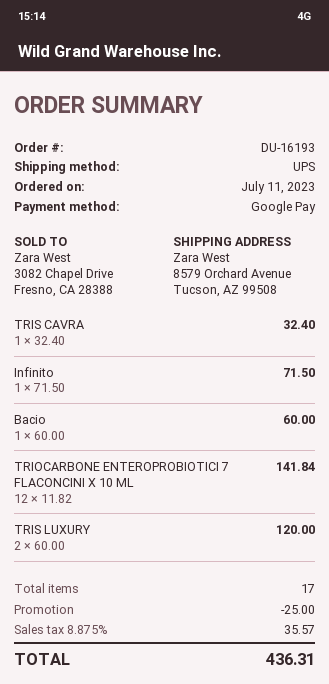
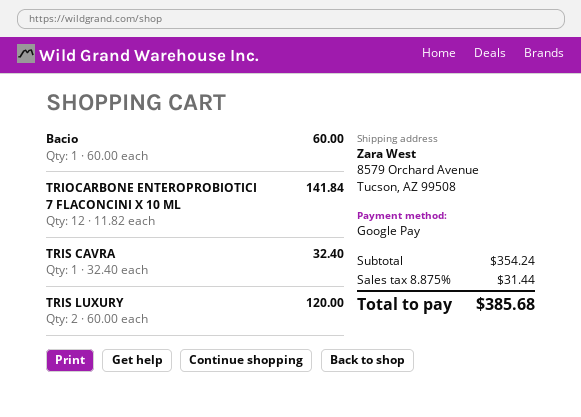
Infinito: 1 x 71.50 = 71.50 -> none
discount: 25.00 -> none
tax: 8.875% = 35.57 -> 8.875% = 31.44
total: 436.31 -> 385.68

